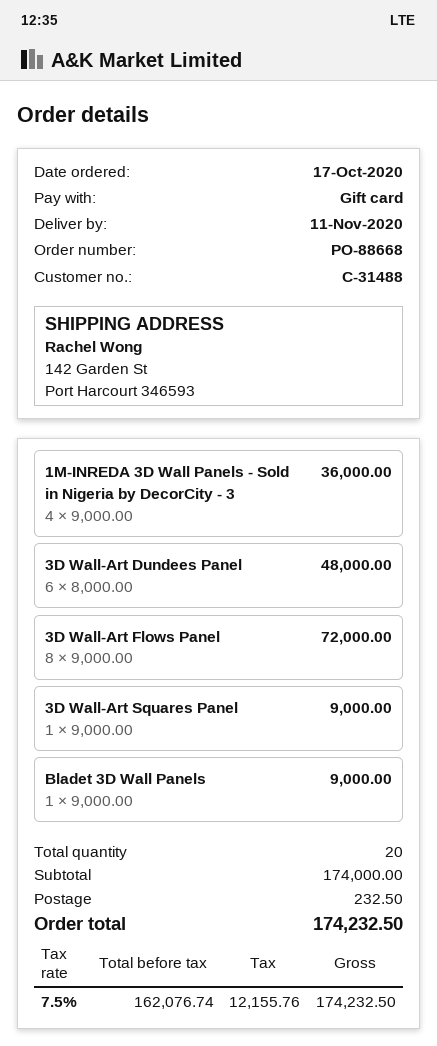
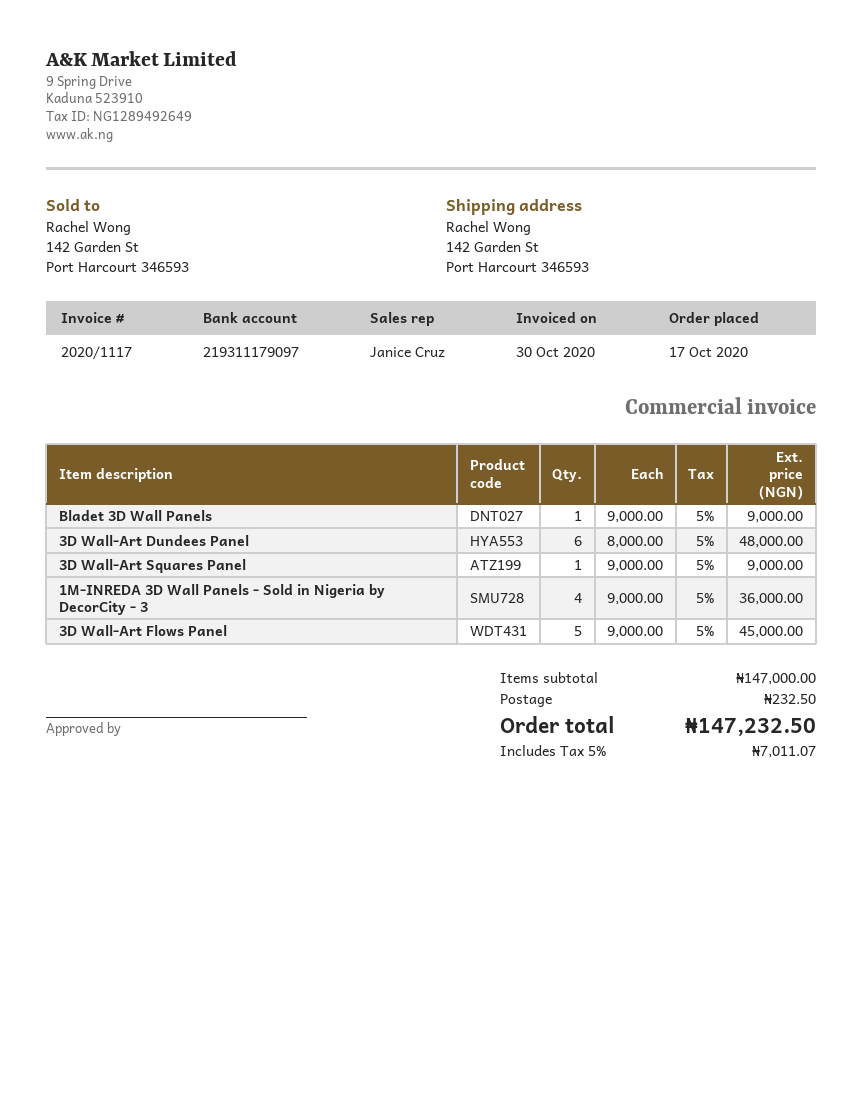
3D Wall-Art Flows Panel: 8 x 9000.00 = 72000.00 -> 5 x 9000.00 = 45000.00
subtotal: 174000.00 -> 147000.00
tax: 7.5% = 12155.76 -> 5% = 7011.07
total: 174232.50 -> 147232.50

